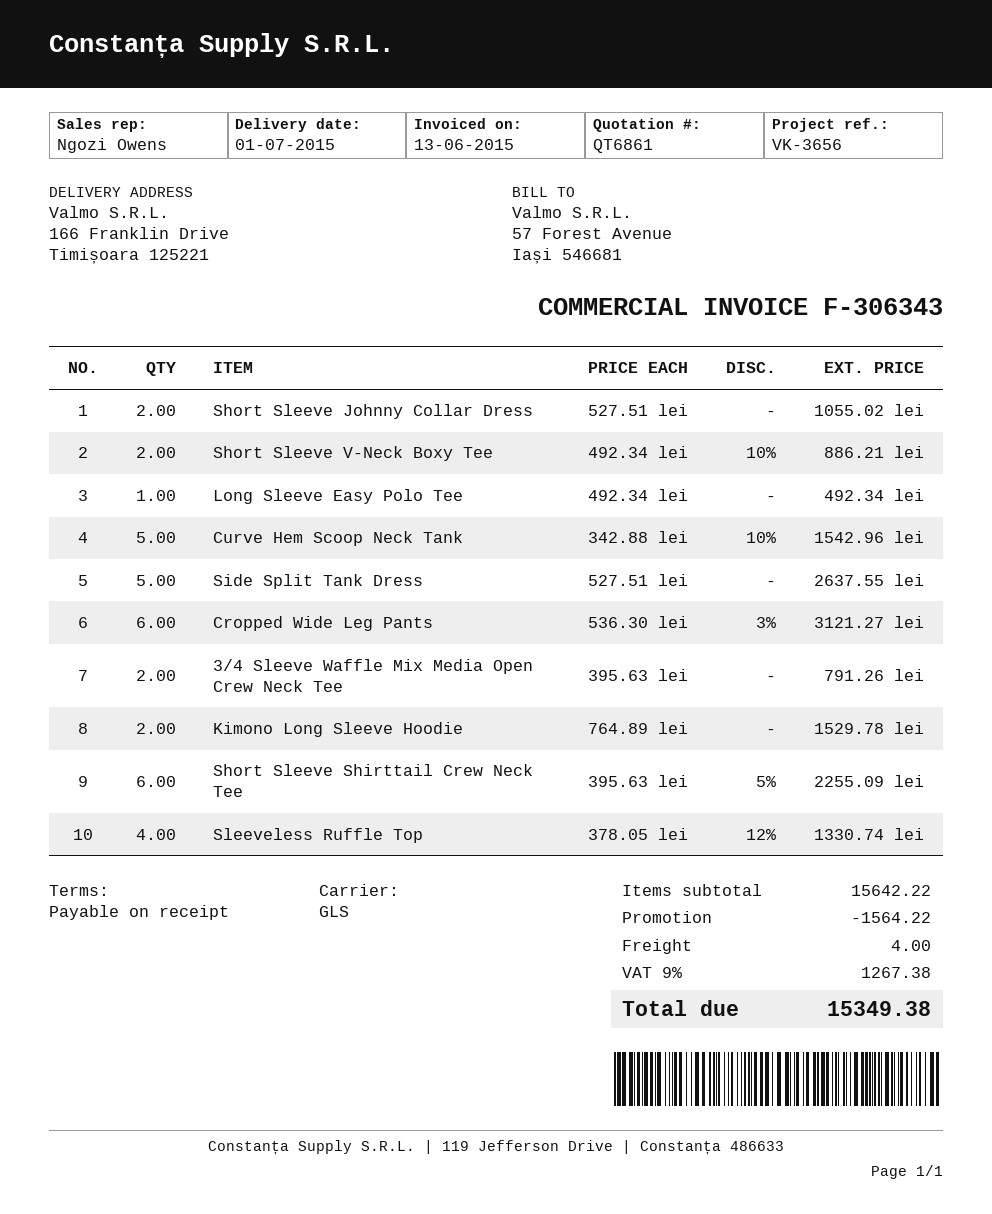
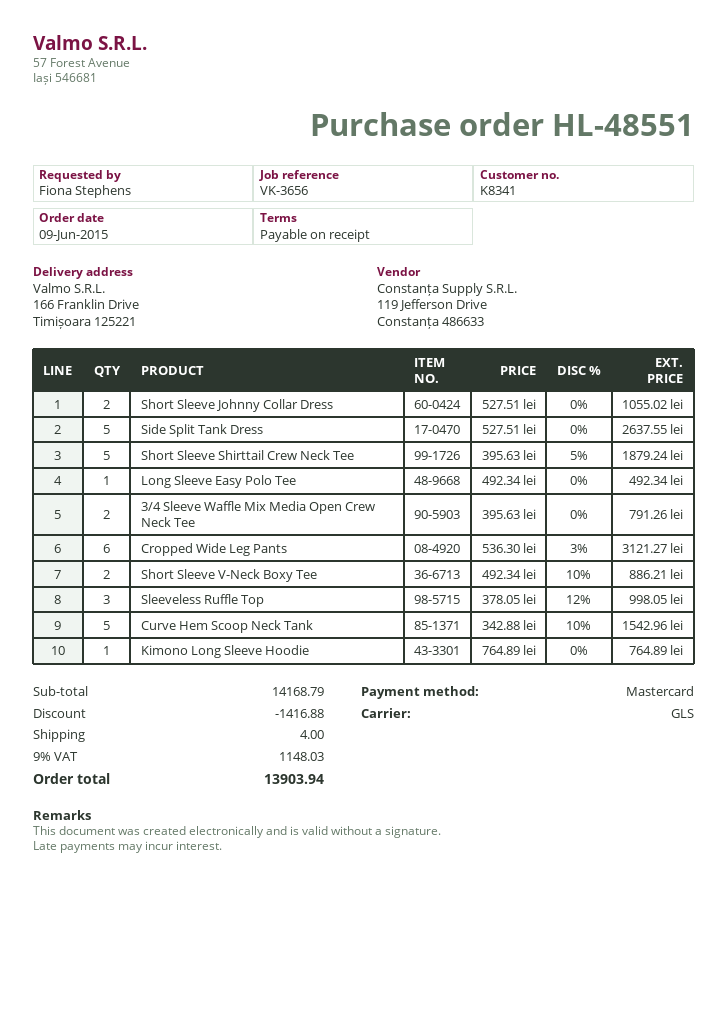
Kimono Long Sleeve Hoodie: 2 x 764.89 = 1529.78 -> 1 x 764.89 = 764.89
Short Sleeve Shirttail Crew Neck Tee: 6 x 395.63 - 5% = 2255.09 -> 5 x 395.63 - 5% = 1879.24
Sleeveless Ruffle Top: 4 x 378.05 - 12% = 1330.74 -> 3 x 378.05 - 12% = 998.05
subtotal: 15642.22 -> 14168.79
discount: 1564.22 -> 1416.88
tax: 9% = 1267.38 -> 9% = 1148.03
total: 15349.38 -> 13903.94

